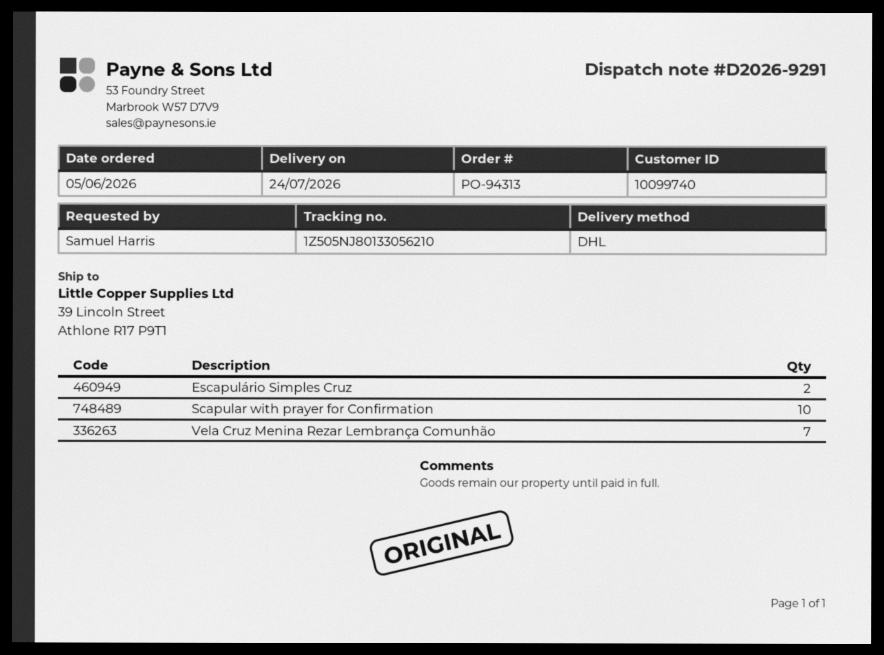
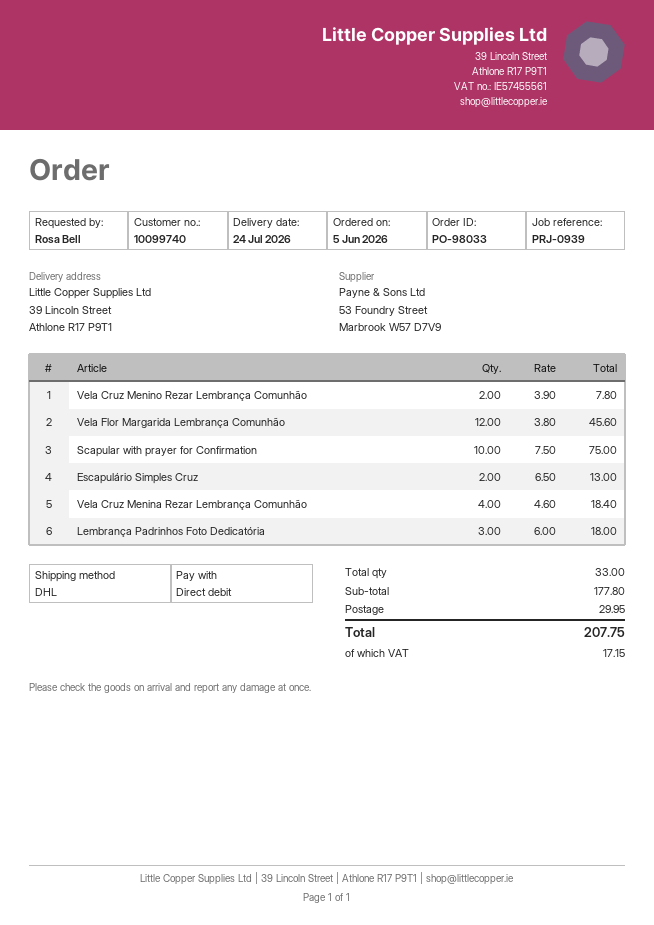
order number: PO-94313 -> PO-98033
ordered by: Samuel Harris -> Rosa Bell
Vela Cruz Menina Rezar Lembrança Comunhão: 7 -> 4
Vela Cruz Menino Rezar Lembrança Comunhão: none -> 2
Vela Flor Margarida Lembrança Comunhão: none -> 12
Lembrança Padrinhos Foto Dedicatória: none -> 3

